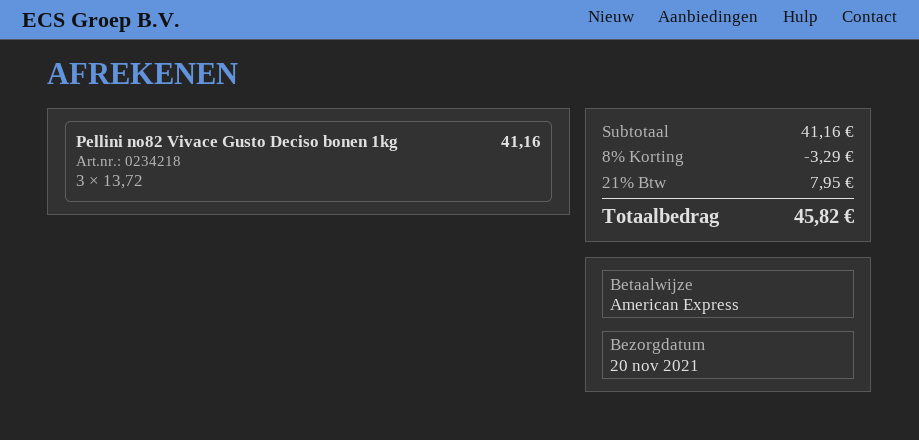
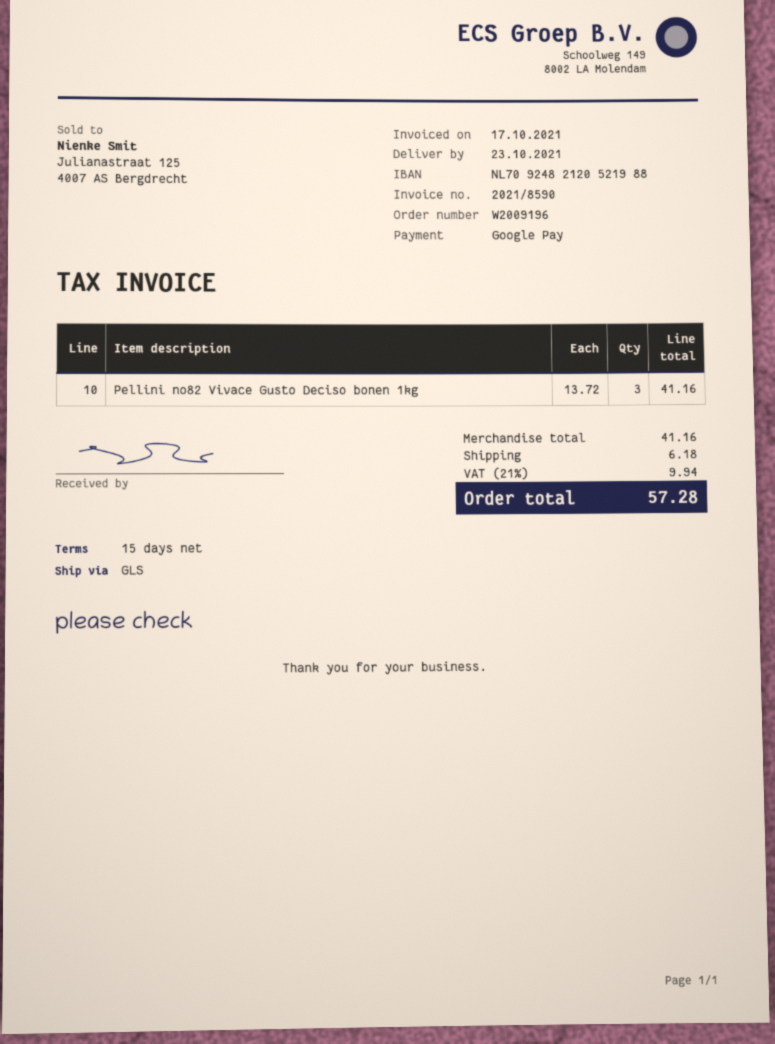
delivery date: 2021-11-20 -> 2021-10-23
payment method: American Express -> Google Pay
discount: 8% = 3.29 -> none
shipping: none -> 6.18
tax: 21% = 7.95 -> 21% = 9.94
total: 45.82 -> 57.28

